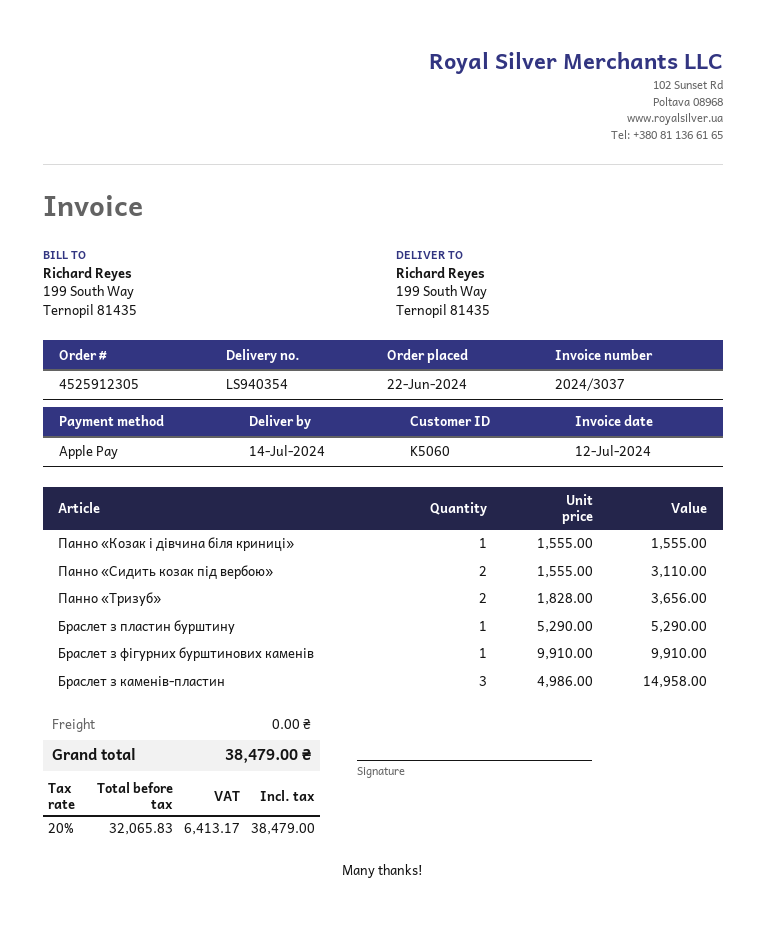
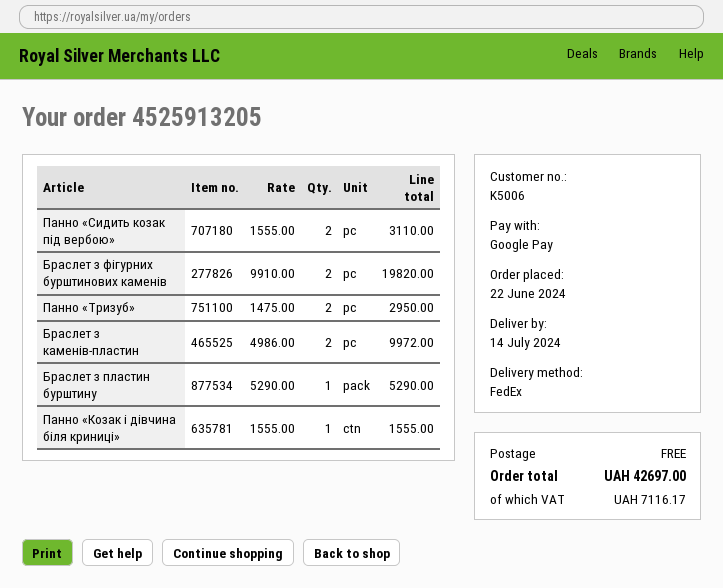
order number: 4525912305 -> 4525913205
customer number: K5060 -> K5006
payment method: Apple Pay -> Google Pay
Панно «Тризуб»: 2 x 1828.00 = 3656.00 -> 2 x 1475.00 = 2950.00
Браслет з фігурних бурштинових каменів: 1 x 9910.00 = 9910.00 -> 2 x 9910.00 = 19820.00
Браслет з каменів-пластин: 3 x 4986.00 = 14958.00 -> 2 x 4986.00 = 9972.00
tax: 6413.17 -> 7116.17
total: 38479.00 -> 42697.00

